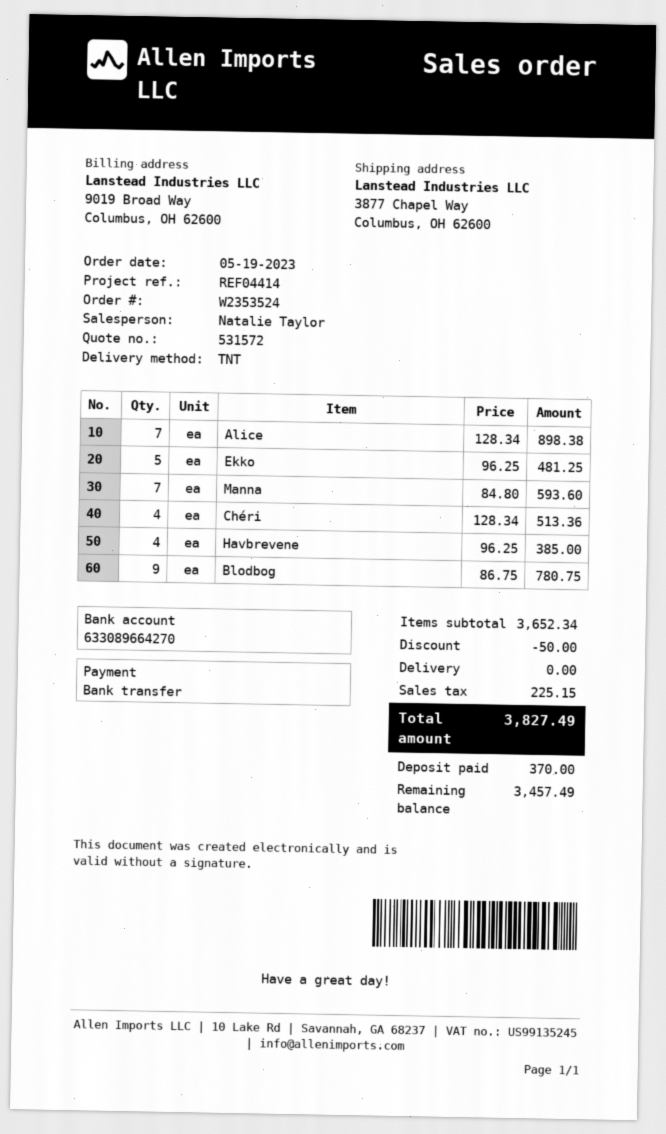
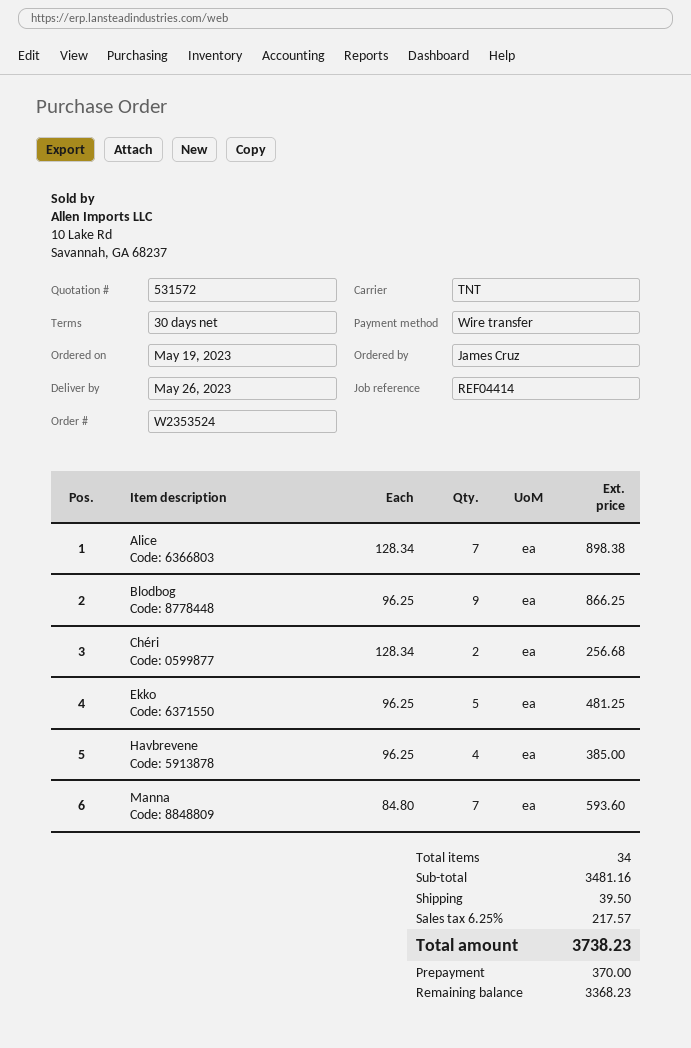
Chéri: 4 x 128.34 = 513.36 -> 2 x 128.34 = 256.68
Blodbog: 9 x 86.75 = 780.75 -> 9 x 96.25 = 866.25
subtotal: 3652.34 -> 3481.16
discount: 50.00 -> none
shipping: 0.00 -> 39.50
tax: 225.15 -> 217.57
total: 3827.49 -> 3738.23
balance: 3457.49 -> 3368.23

